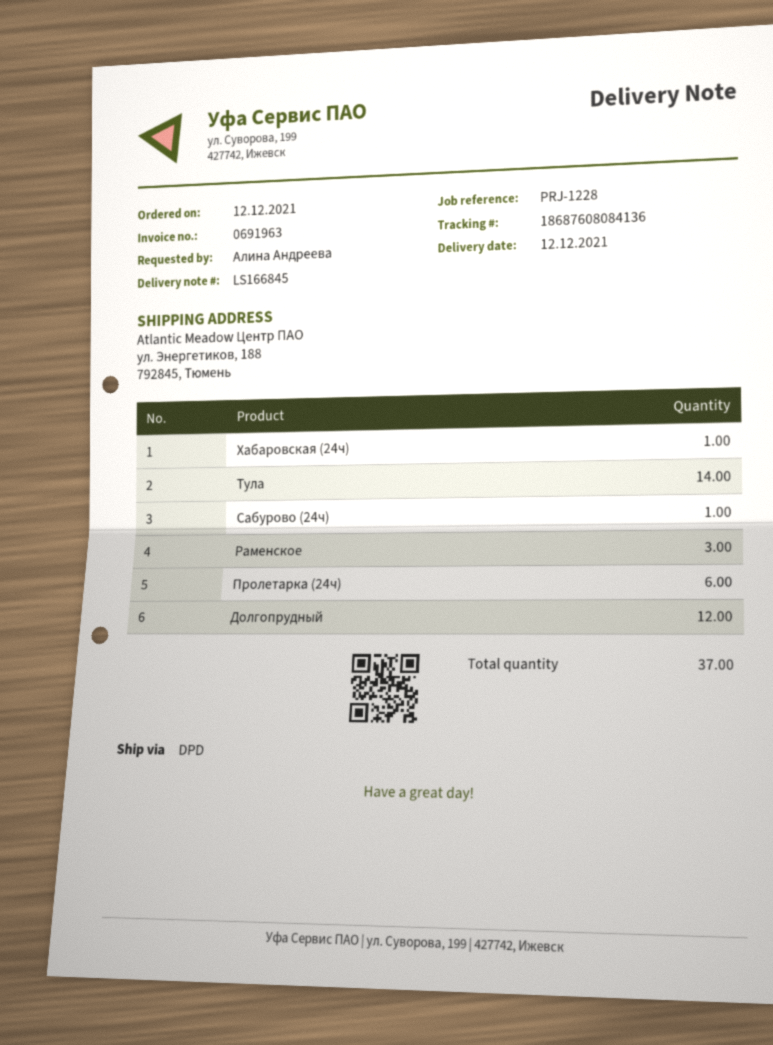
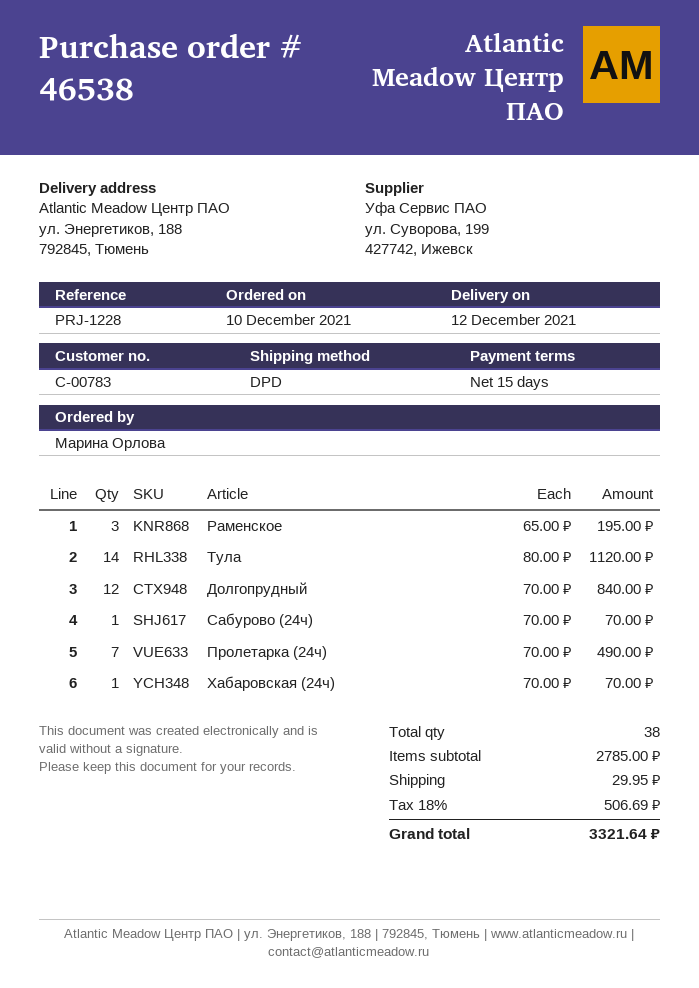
order date: 2021-12-12 -> 2021-12-10
ordered by: Алина Андреева -> Марина Орлова
Пролетарка (24ч): 6 -> 7
total quantity: 37 -> 38

